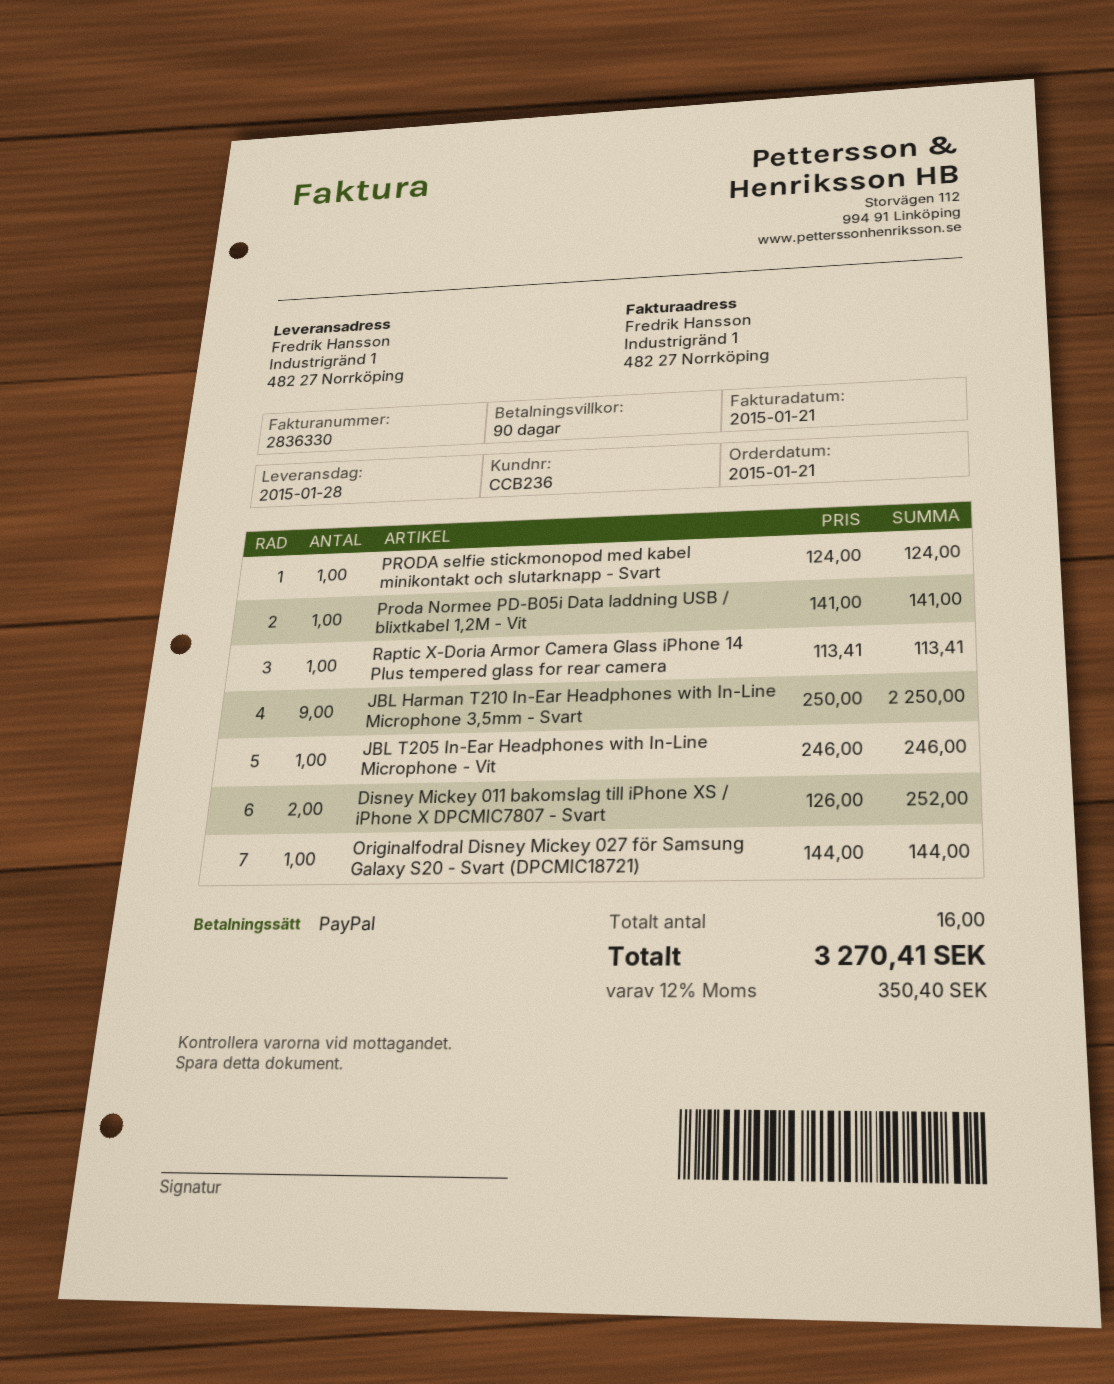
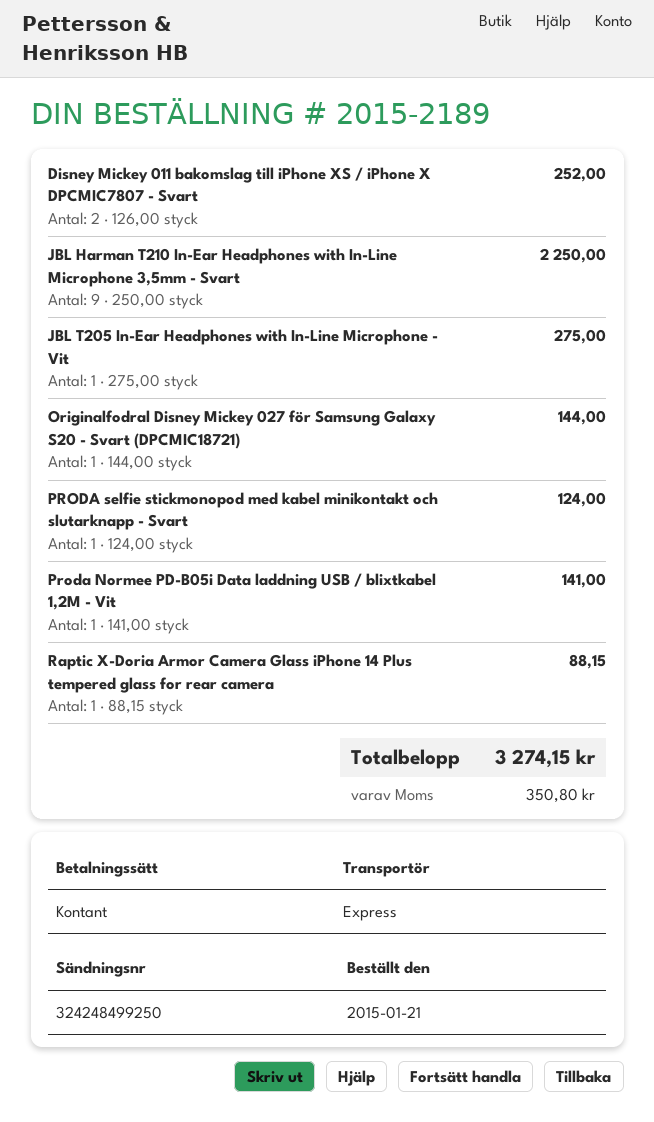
payment method: PayPal -> cash
Raptic X-Doria Armor Camera Glass iPhone 14 Plus tempered glass for rear camera: 1 x 113.41 = 113.41 -> 1 x 88.15 = 88.15
JBL T205 In-Ear Headphones with In-Line Microphone - Vit: 1 x 246.00 = 246.00 -> 1 x 275.00 = 275.00
tax: 350.40 -> 350.80
total: 3270.41 -> 3274.15

